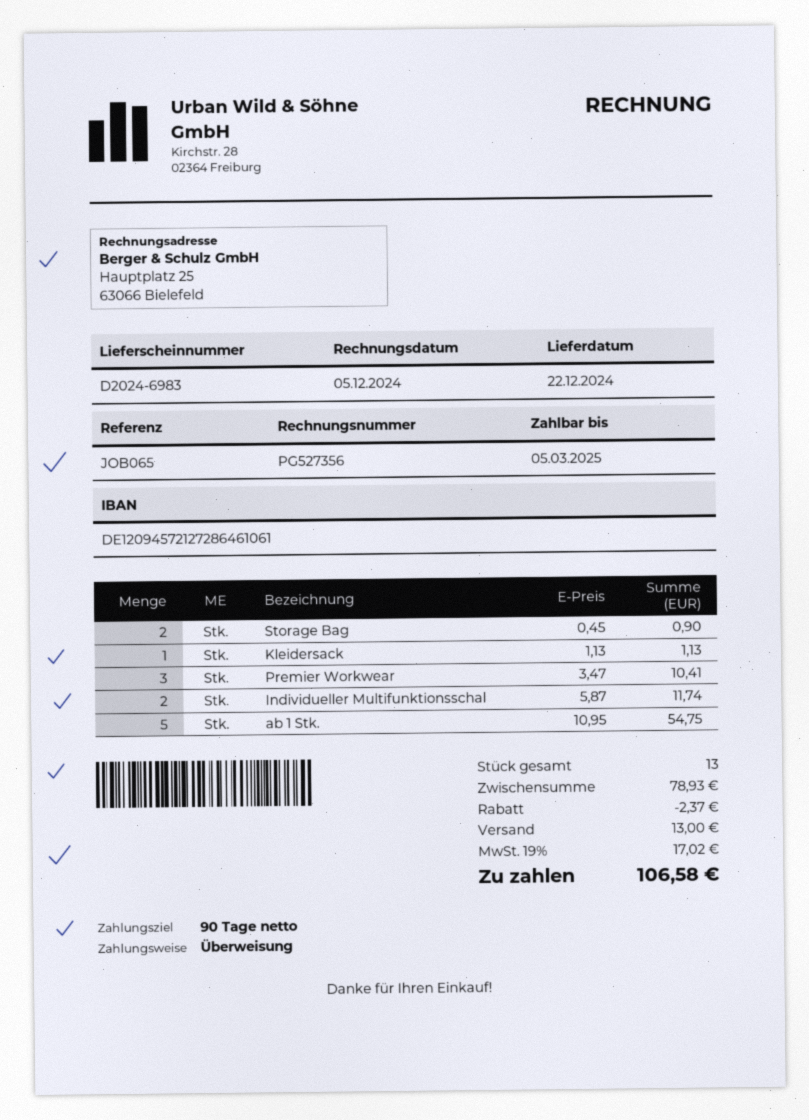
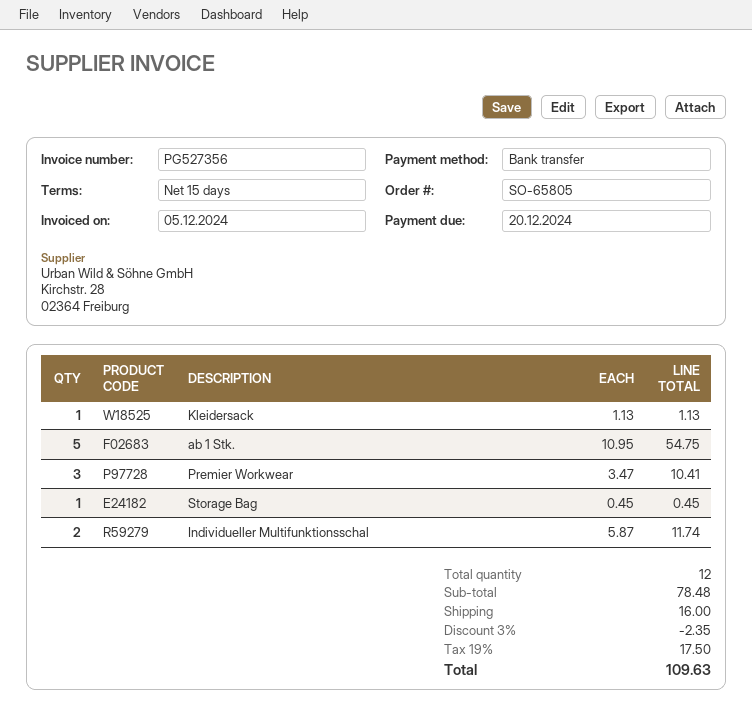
payment terms: 90 days -> 15 days
due date: 2025-03-05 -> 2024-12-20
Storage Bag: 2 x 0.45 = 0.90 -> 1 x 0.45 = 0.45
total quantity: 13 -> 12
subtotal: 78.93 -> 78.48
discount: 2.37 -> 2.35
shipping: 13.00 -> 16.00
tax: 19% = 17.02 -> 19% = 17.50
total: 106.58 -> 109.63

